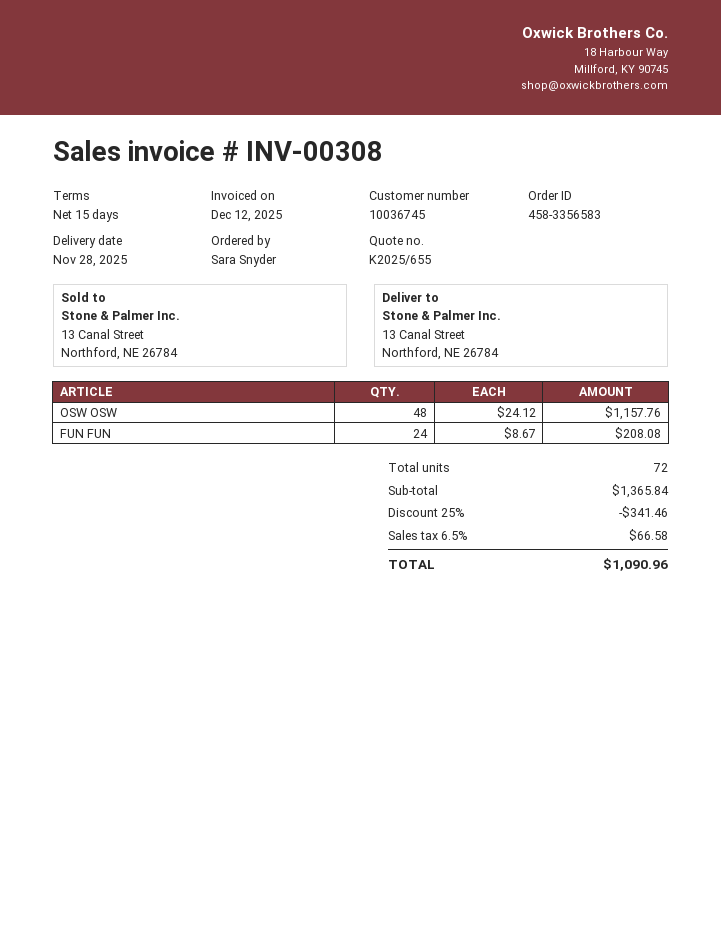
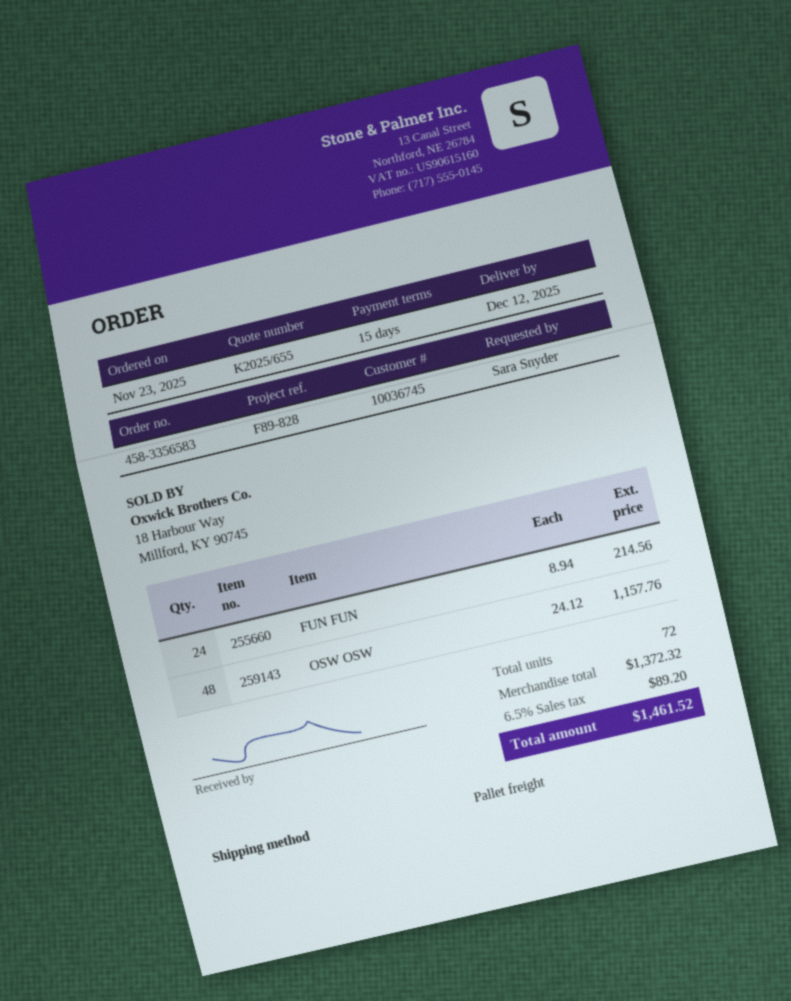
delivery date: 2025-11-28 -> 2025-12-12
FUN FUN: 24 x 8.67 = 208.08 -> 24 x 8.94 = 214.56
subtotal: 1365.84 -> 1372.32
discount: 25% = 341.46 -> none
tax: 6.5% = 66.58 -> 6.5% = 89.20
total: 1090.96 -> 1461.52

